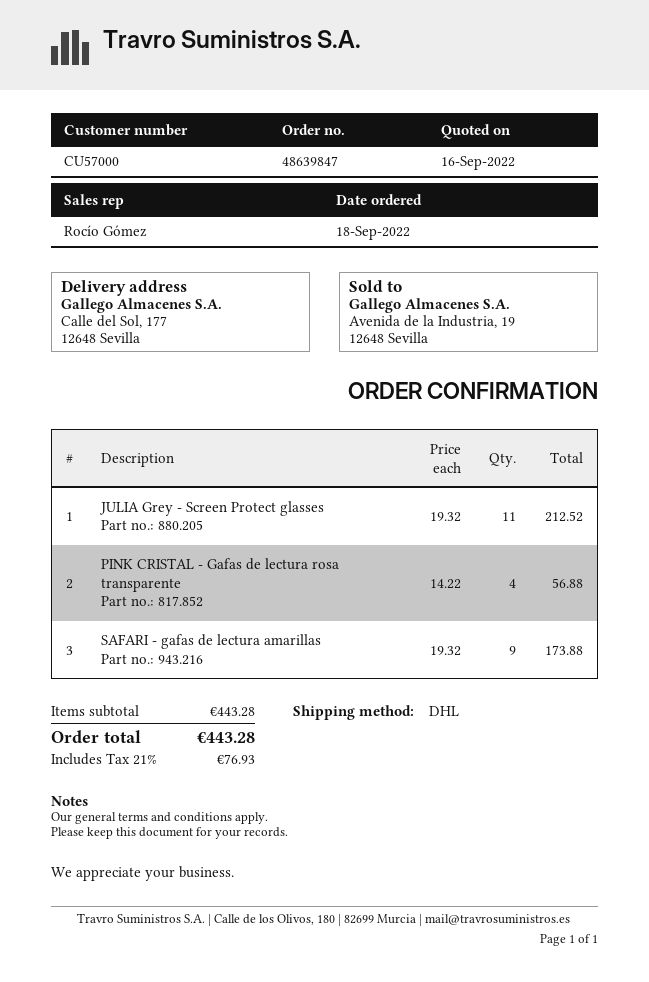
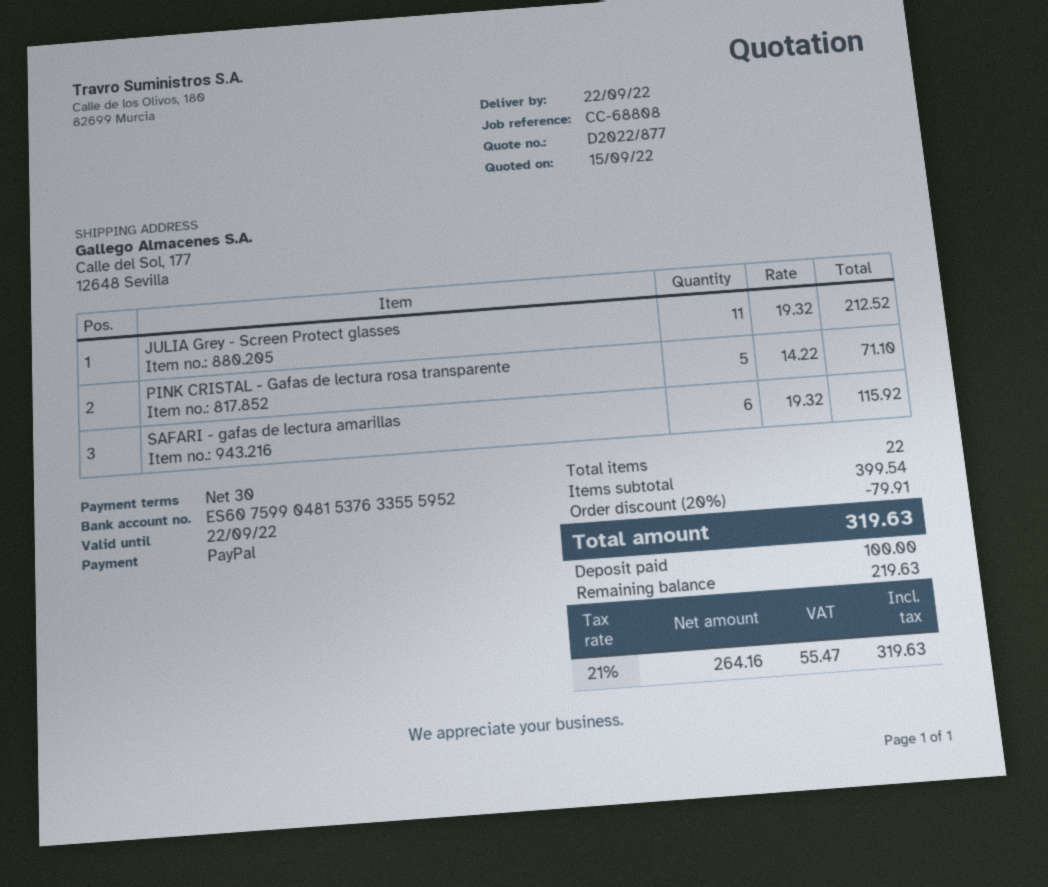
quote date: 2022-09-16 -> 2022-09-15
PINK CRISTAL - Gafas de lectura rosa transparente: 4 x 14.22 = 56.88 -> 5 x 14.22 = 71.10
SAFARI - gafas de lectura amarillas: 9 x 19.32 = 173.88 -> 6 x 19.32 = 115.92
subtotal: 443.28 -> 399.54
discount: none -> 20% = 79.91
tax: 21% = 76.93 -> 21% = 55.47
total: 443.28 -> 319.63

